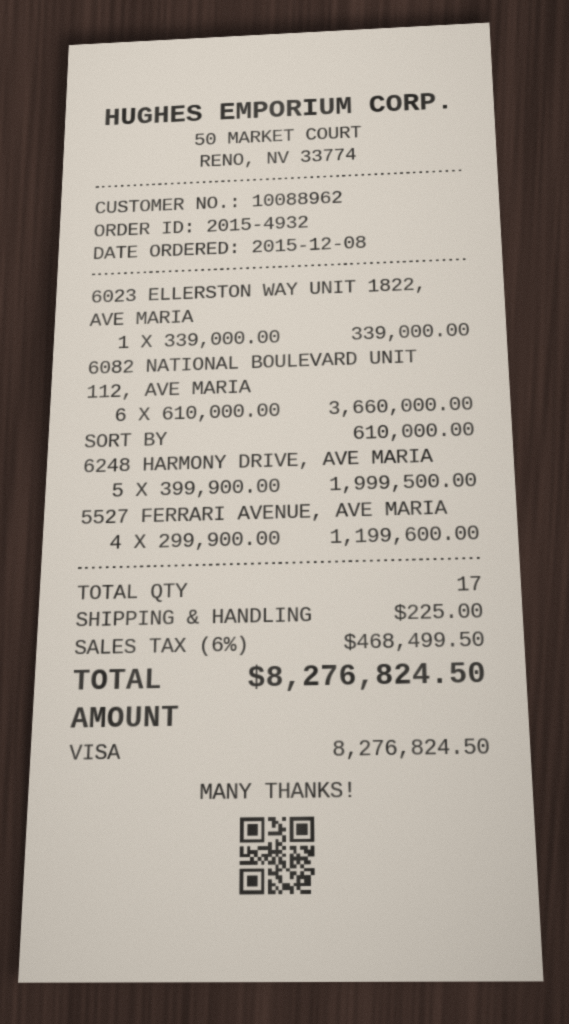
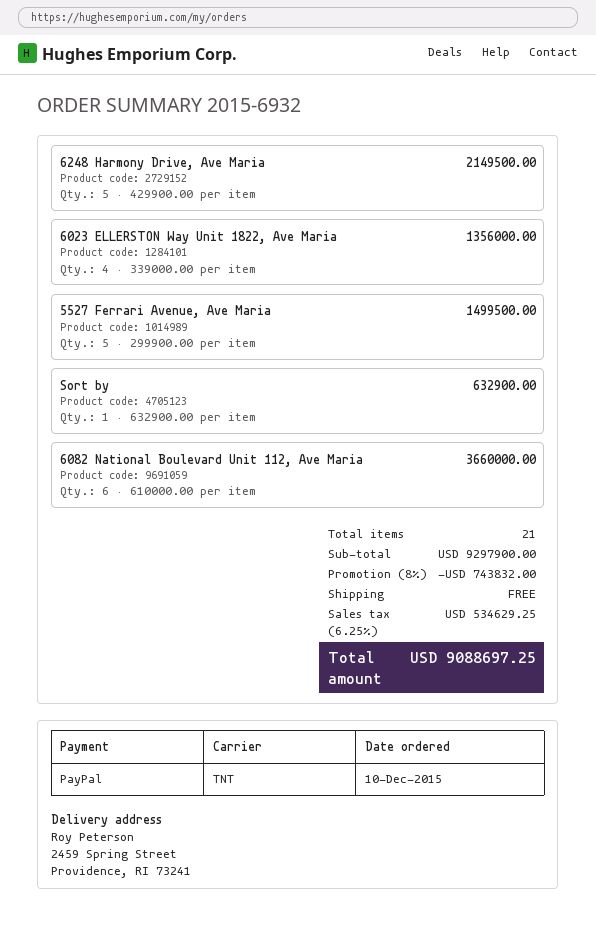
order number: 2015-4932 -> 2015-6932
order date: 2015-12-08 -> 2015-12-10
payment method: Visa -> PayPal
6023 ELLERSTON WAY UNIT 1822, AVE MARIA: 1 x 339000.00 = 339000.00 -> 4 x 339000.00 = 1356000.00
SORT BY: 1 x 610000.00 = 610000.00 -> 1 x 632900.00 = 632900.00
6248 HARMONY DRIVE, AVE MARIA: 5 x 399900.00 = 1999500.00 -> 5 x 429900.00 = 2149500.00
5527 FERRARI AVENUE, AVE MARIA: 4 x 299900.00 = 1199600.00 -> 5 x 299900.00 = 1499500.00
total quantity: 17 -> 21
discount: none -> 8% = 743832.00
shipping: 225.00 -> 0.00
tax: 6% = 468499.50 -> 6.25% = 534629.25
total: 8276824.50 -> 9088697.25

